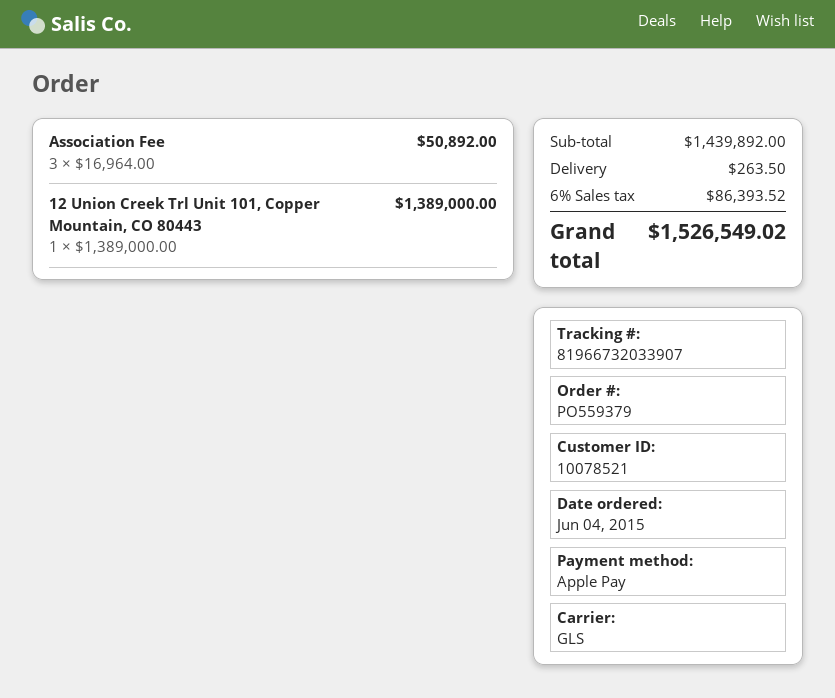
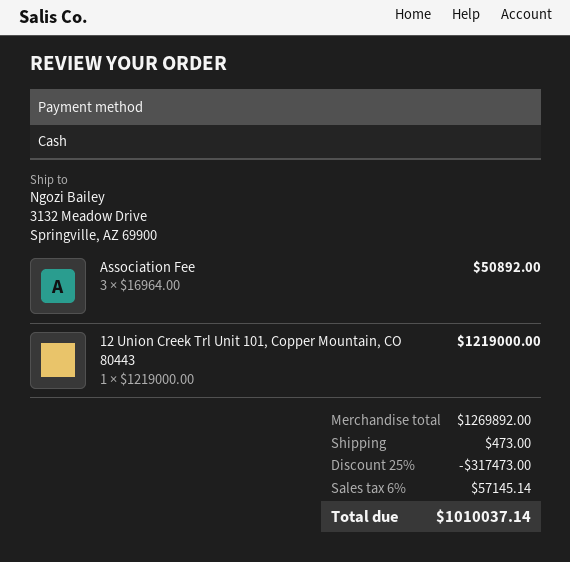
payment method: Apple Pay -> cash
12 Union Creek Trl Unit 101, Copper Mountain, CO 80443: 1 x 1389000.00 = 1389000.00 -> 1 x 1219000.00 = 1219000.00
subtotal: 1439892.00 -> 1269892.00
discount: none -> 25% = 317473.00
shipping: 263.50 -> 473.00
tax: 6% = 86393.52 -> 6% = 57145.14
total: 1526549.02 -> 1010037.14

